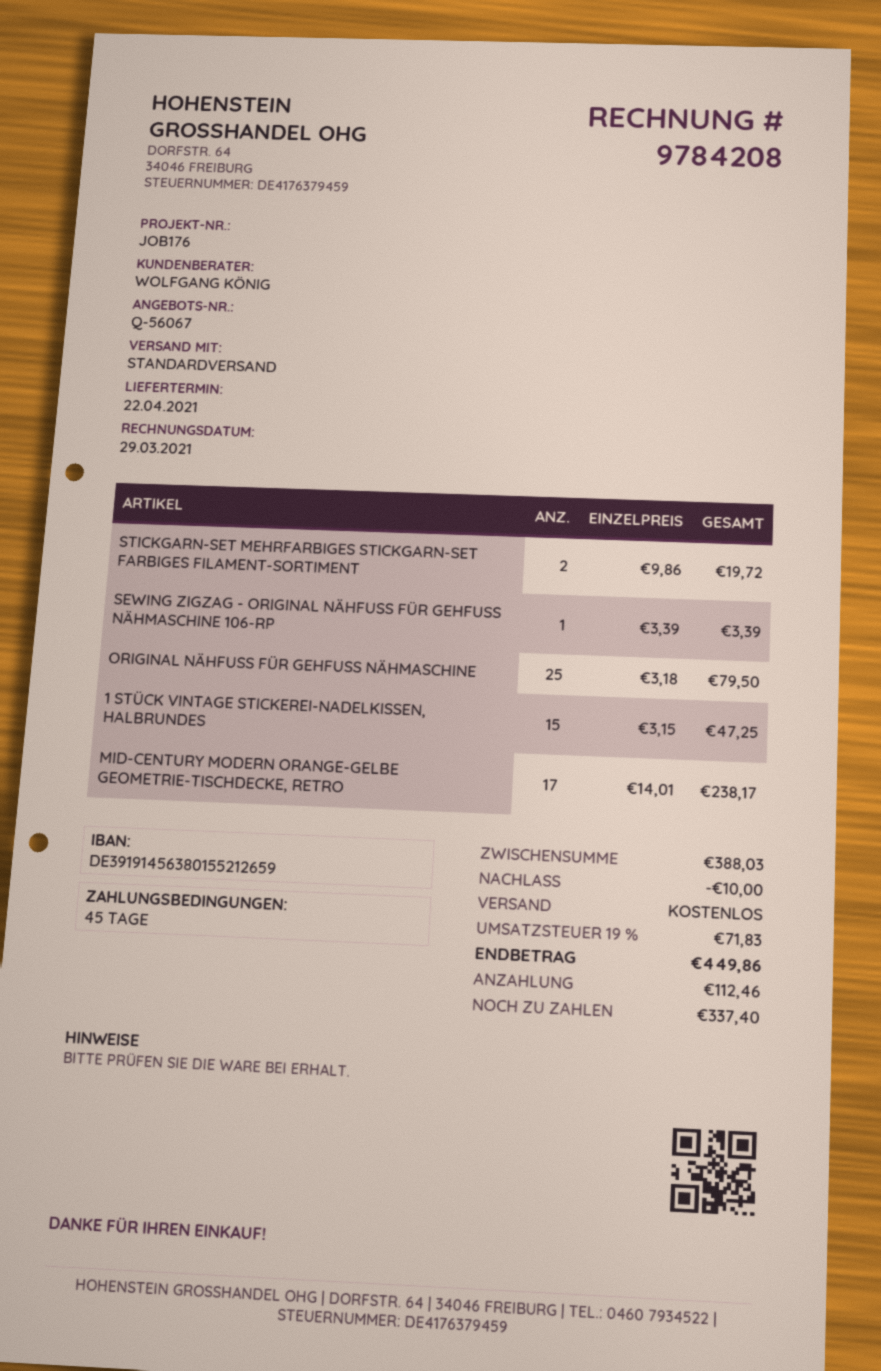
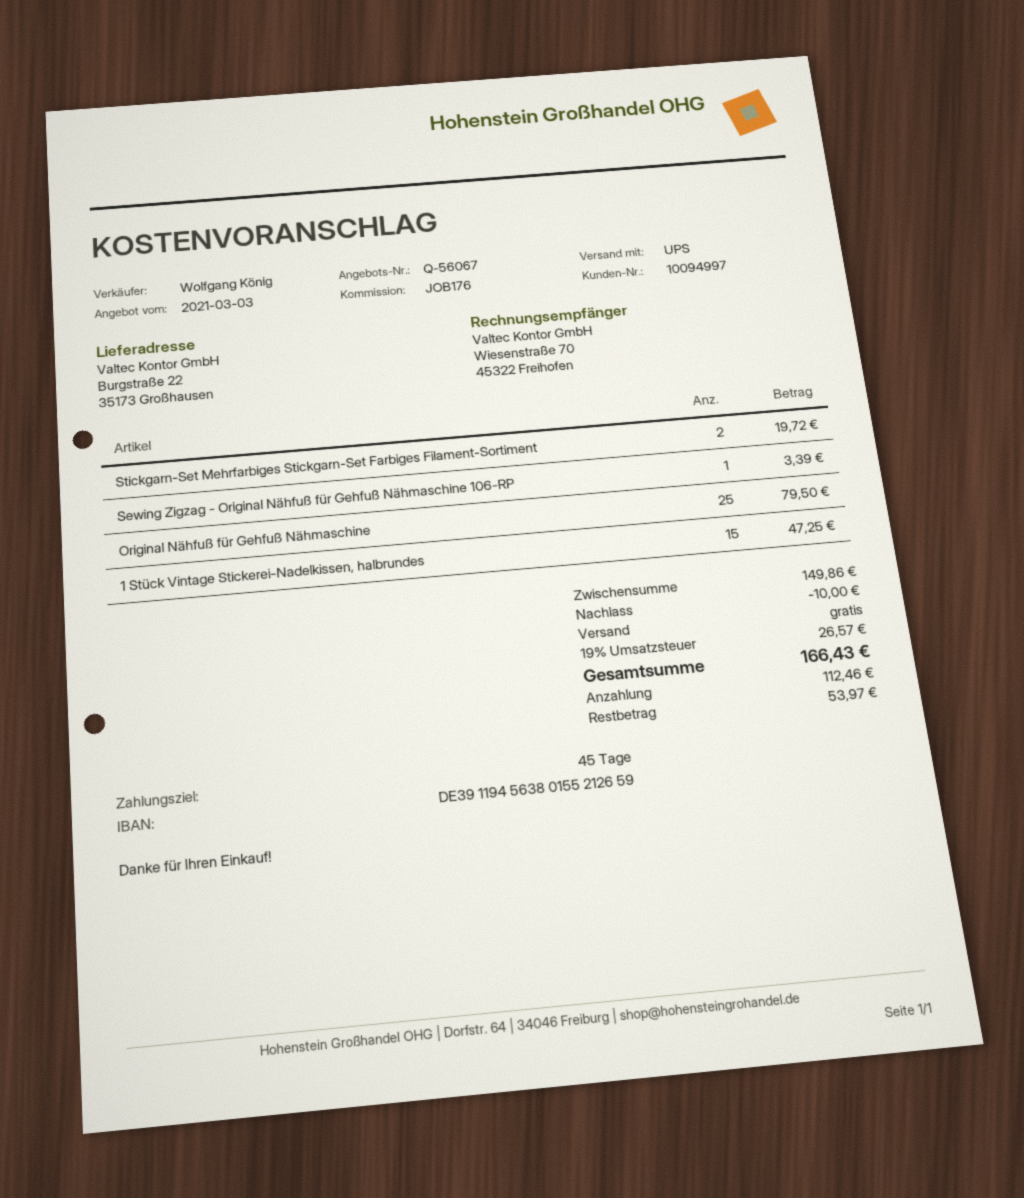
bank account: DE39191456380155212659 -> DE39119456380155212659
shipping method: standard -> UPS
MID-CENTURY MODERN ORANGE-GELBE GEOMETRIE-TISCHDECKE, RETRO: 17 for 238.17 -> none
subtotal: 388.03 -> 149.86
tax: 19% = 71.83 -> 19% = 26.57
total: 449.86 -> 166.43
balance: 337.40 -> 53.97

